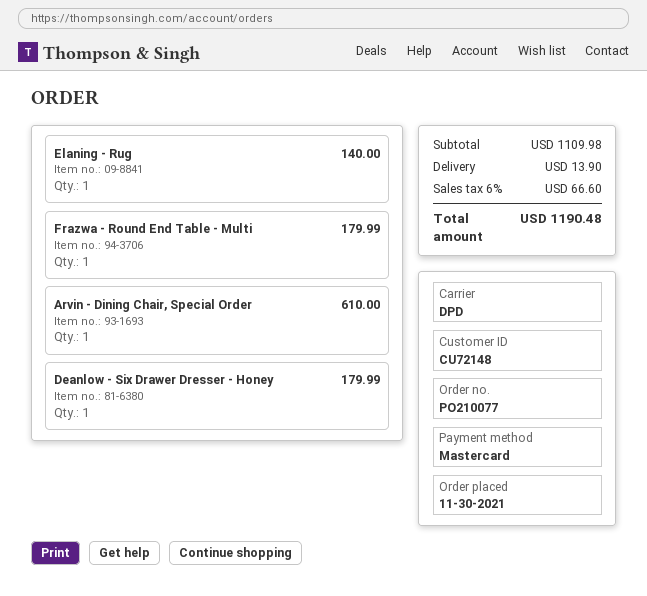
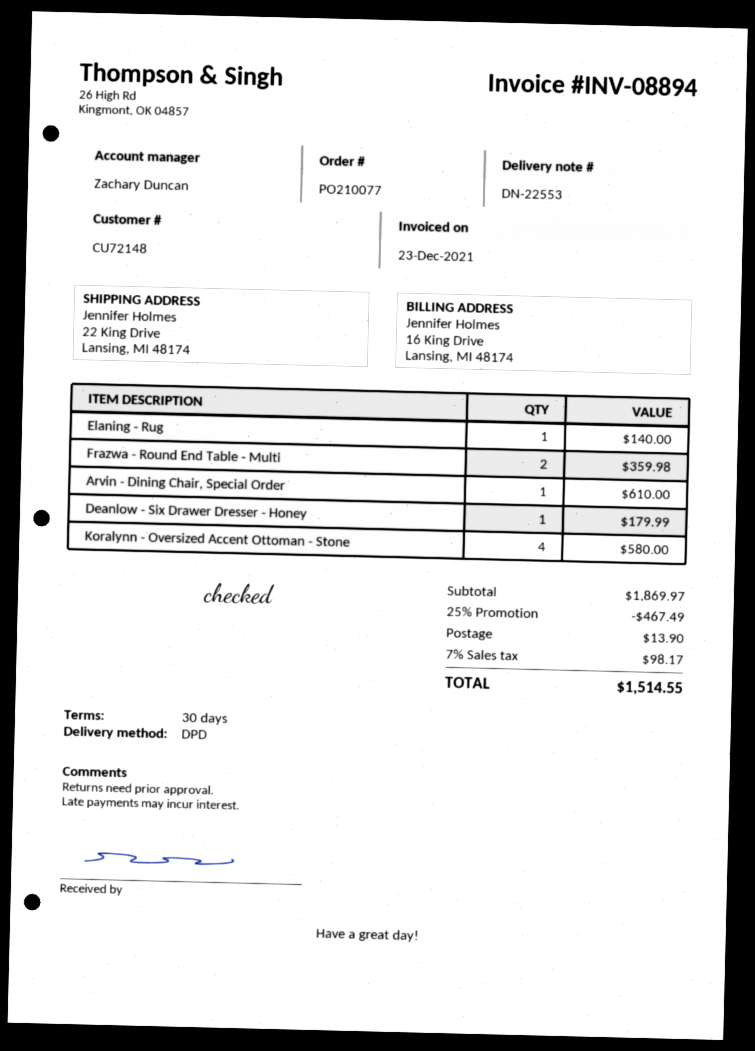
Frazwa - Round End Table - Multi: 1 for 179.99 -> 2 for 359.98
Koralynn - Oversized Accent Ottoman - Stone: none -> 4 for 580.00
subtotal: 1109.98 -> 1869.97
discount: none -> 25% = 467.49
tax: 6% = 66.60 -> 7% = 98.17
total: 1190.48 -> 1514.55

